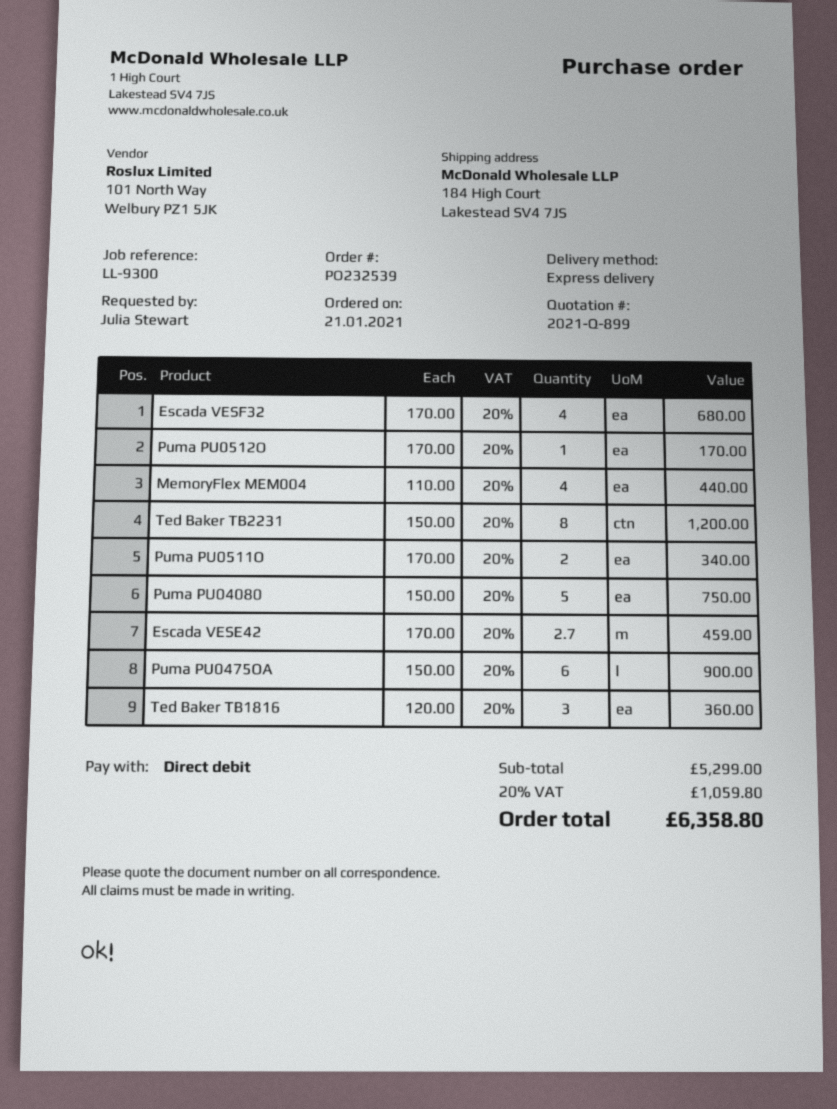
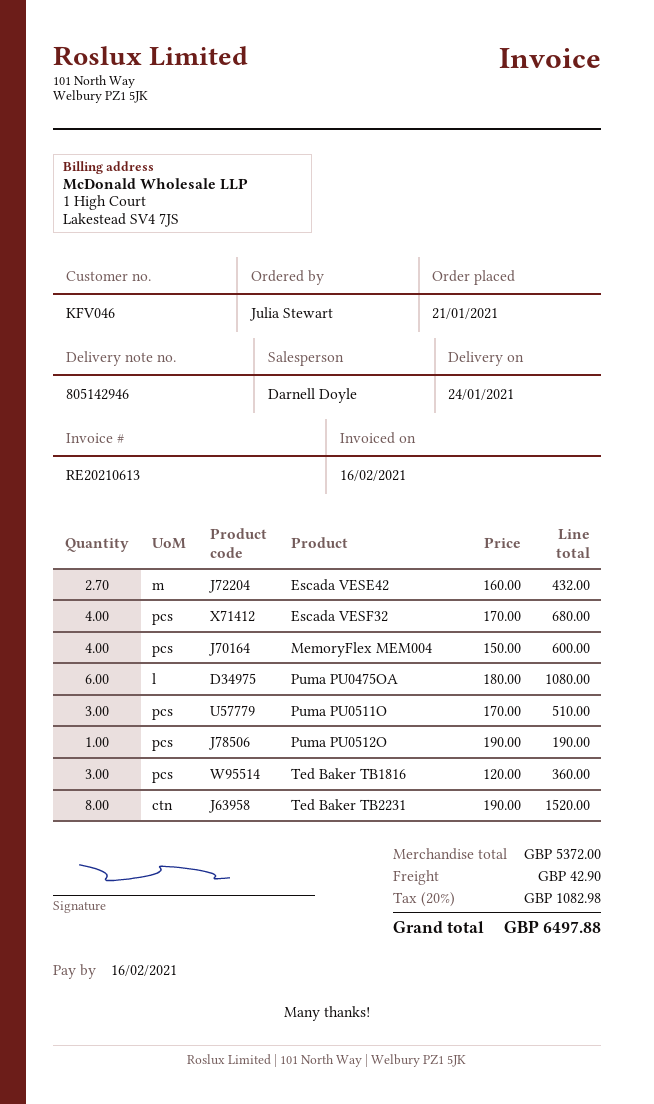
Puma PU0512O: 1 x 170.00 = 170.00 -> 1 x 190.00 = 190.00
MemoryFlex MEM004: 4 x 110.00 = 440.00 -> 4 x 150.00 = 600.00
Ted Baker TB2231: 8 x 150.00 = 1200.00 -> 8 x 190.00 = 1520.00
Puma PU0511O: 2 x 170.00 = 340.00 -> 3 x 170.00 = 510.00
Puma PU04080: 5 x 150.00 = 750.00 -> none
Escada VESE42: 2.7 x 170.00 = 459.00 -> 2.7 x 160.00 = 432.00
Puma PU0475OA: 6 x 150.00 = 900.00 -> 6 x 180.00 = 1080.00
subtotal: 5299.00 -> 5372.00
shipping: none -> 42.90
tax: 20% = 1059.80 -> 20% = 1082.98
total: 6358.80 -> 6497.88

